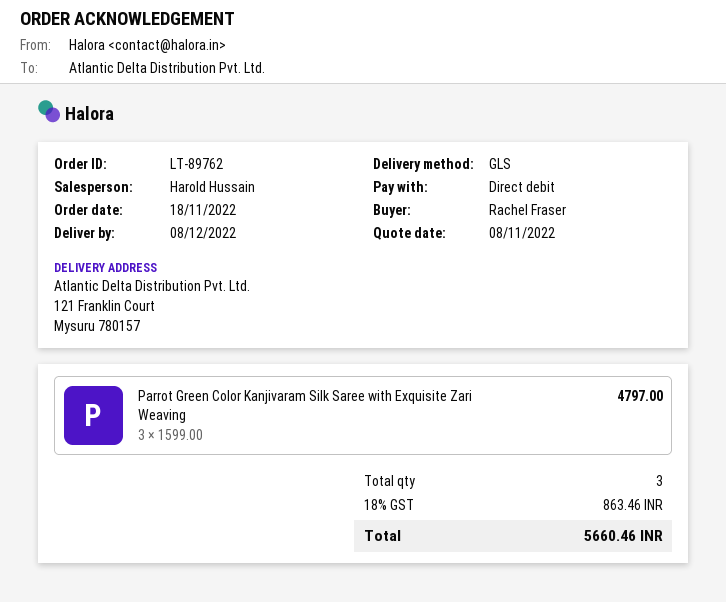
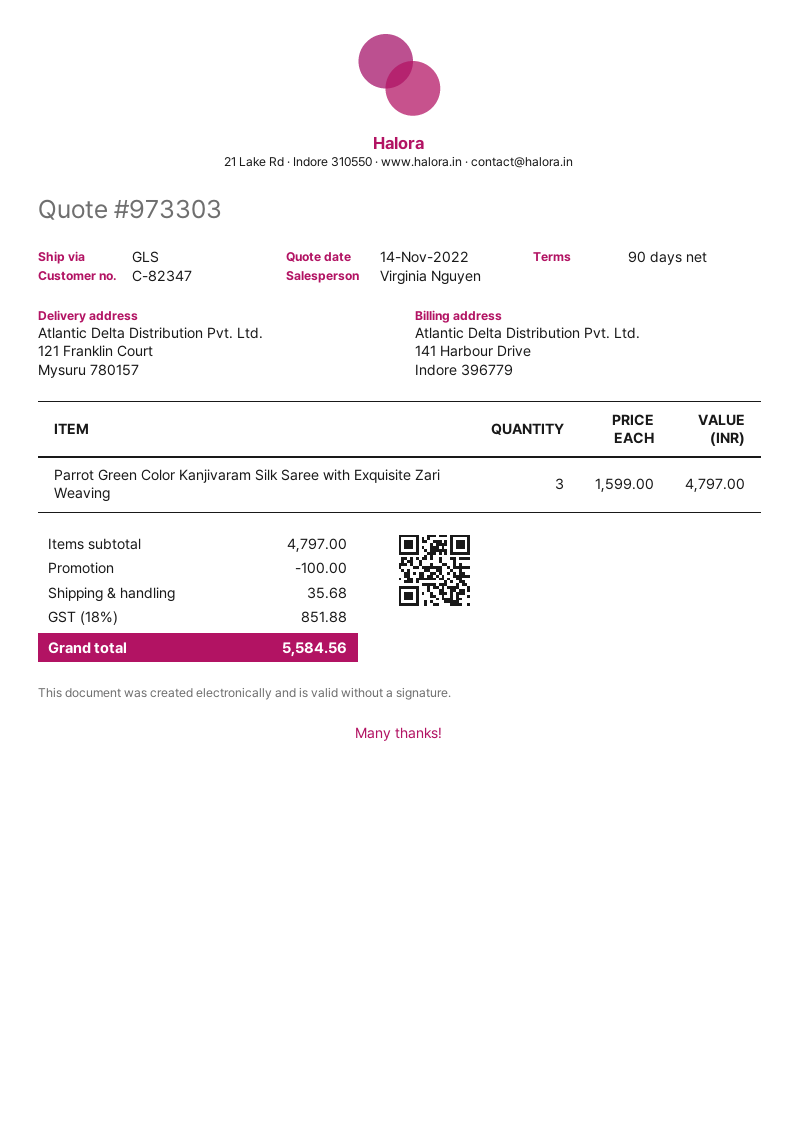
quote date: 2022-11-08 -> 2022-11-14
sales rep: Harold Hussain -> Virginia Nguyen
discount: none -> 100.00
shipping: none -> 35.68
tax: 18% = 863.46 -> 18% = 851.88
total: 5660.46 -> 5584.56

